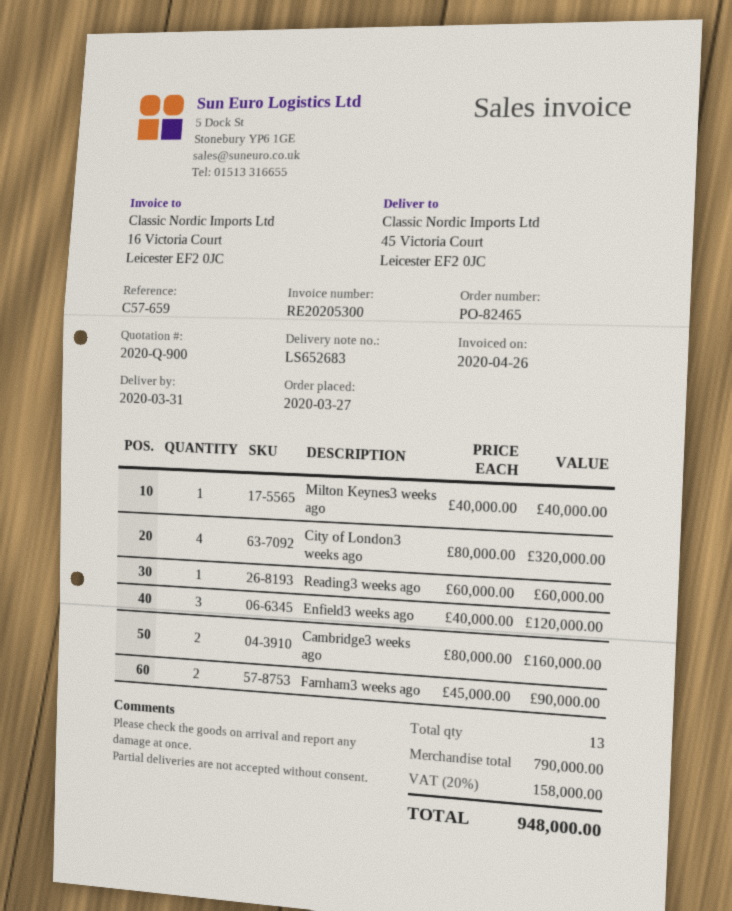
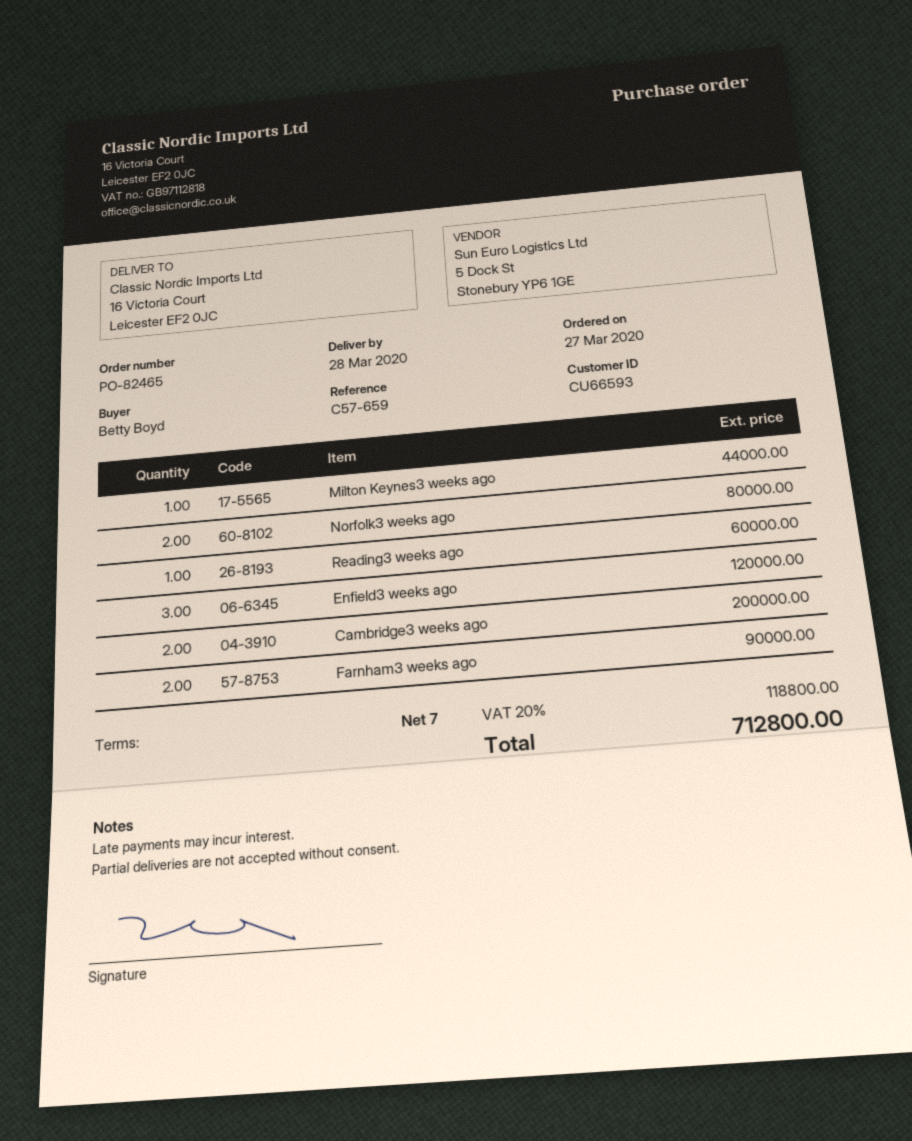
delivery date: 2020-03-31 -> 2020-03-28
ship to: 45 Victoria Court, Leicester EF2 0JC -> 16 Victoria Court, Leicester EF2 0JC
Milton Keynes3 weeks ago: 1 for 40000.00 -> 1 for 44000.00
City of London3 weeks ago: 4 for 320000.00 -> none
Cambridge3 weeks ago: 2 for 160000.00 -> 2 for 200000.00
Norfolk3 weeks ago: none -> 2 for 80000.00
tax: 20% = 158000.00 -> 20% = 118800.00
total: 948000.00 -> 712800.00

